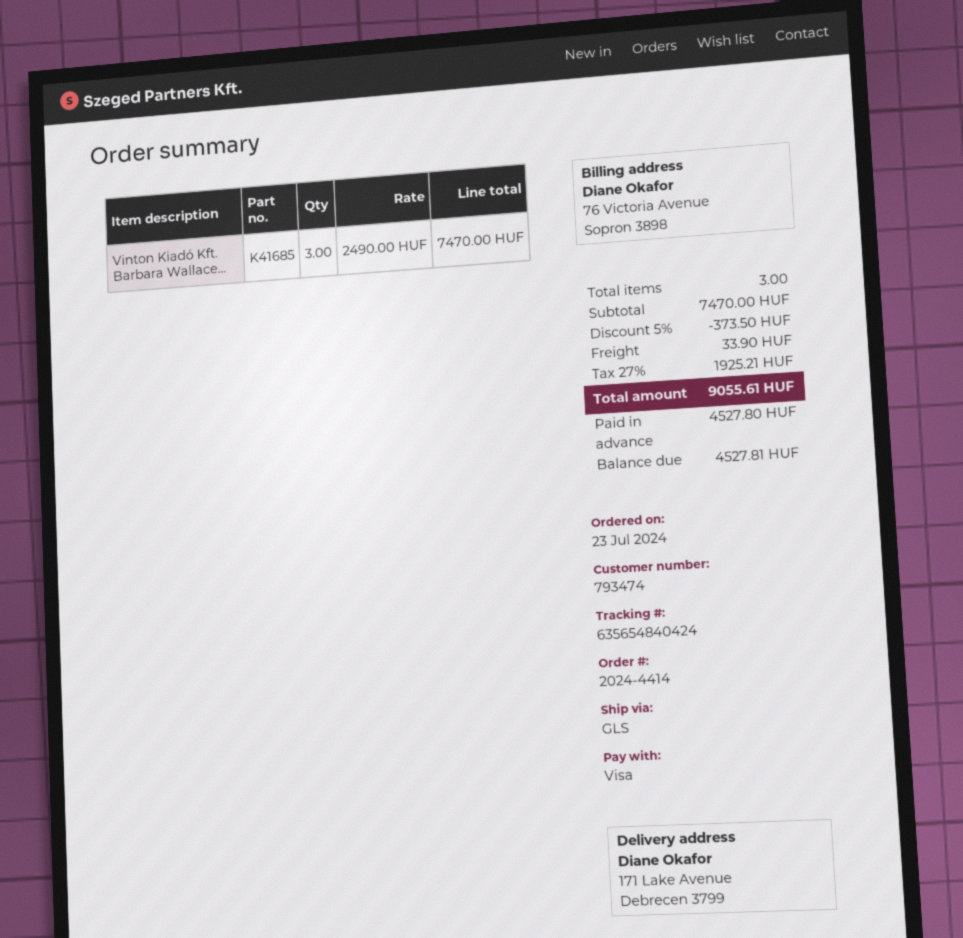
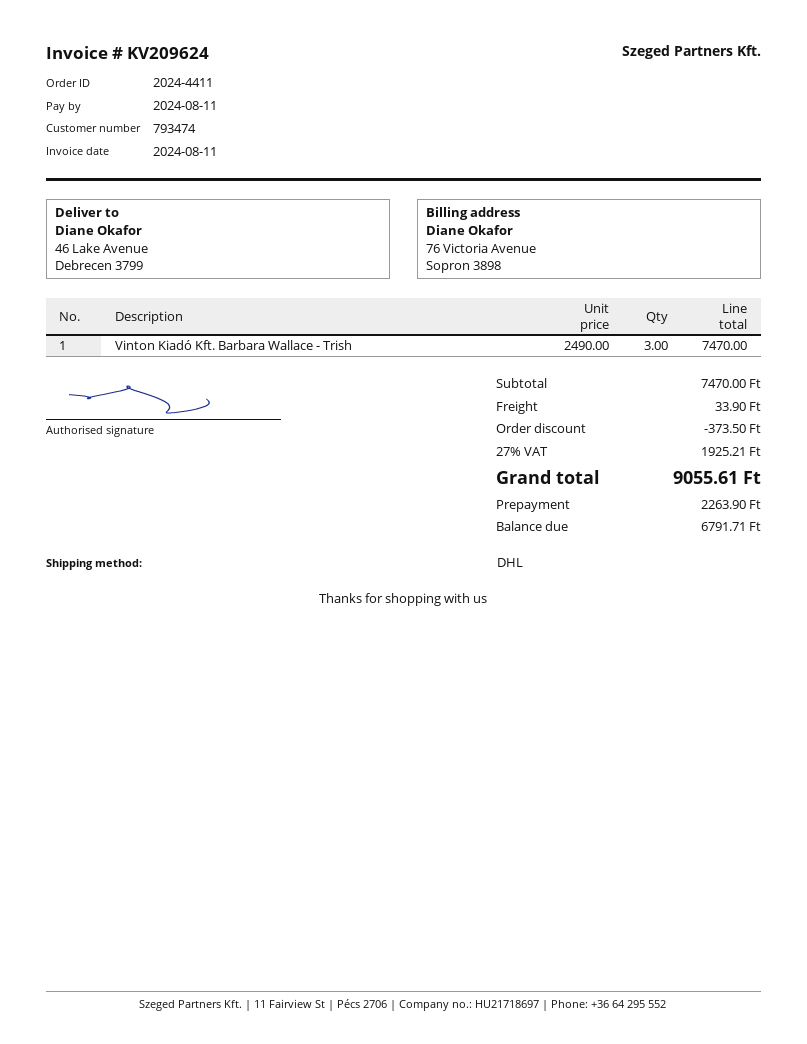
order number: 2024-4414 -> 2024-4411
shipping method: GLS -> DHL
ship to: 171 Lake Avenue, Debrecen 3799 -> 46 Lake Avenue, Debrecen 3799
deposit: 4527.80 -> 2263.90
balance: 4527.81 -> 6791.71

